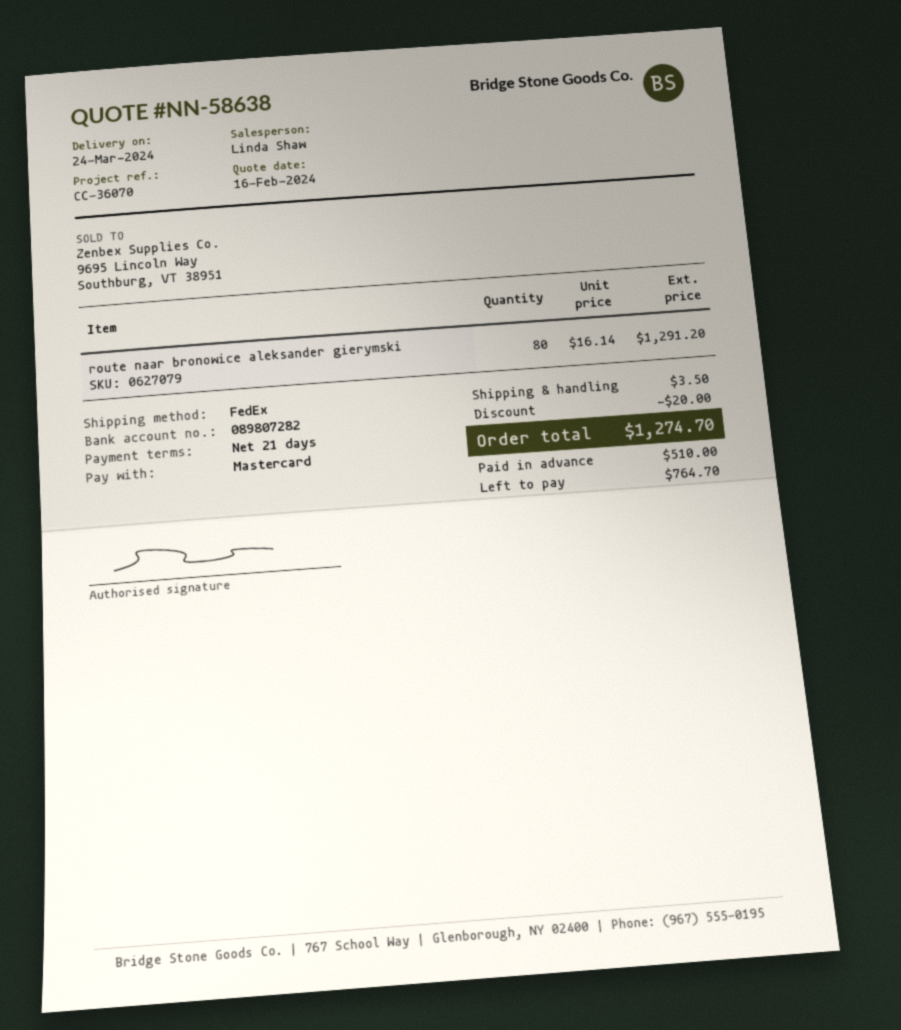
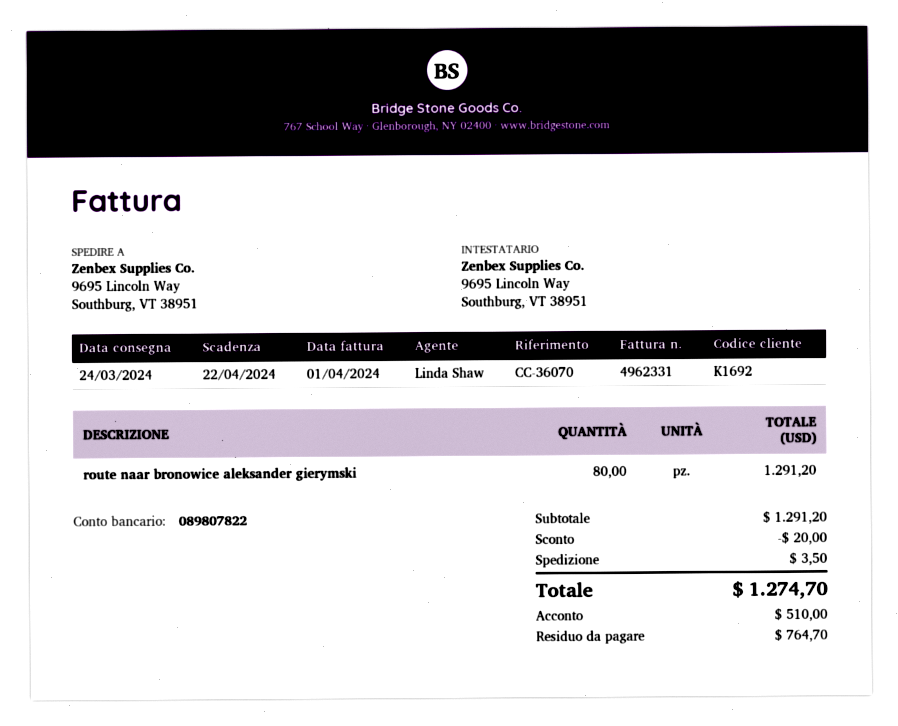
bank account: 089807282 -> 089807822

